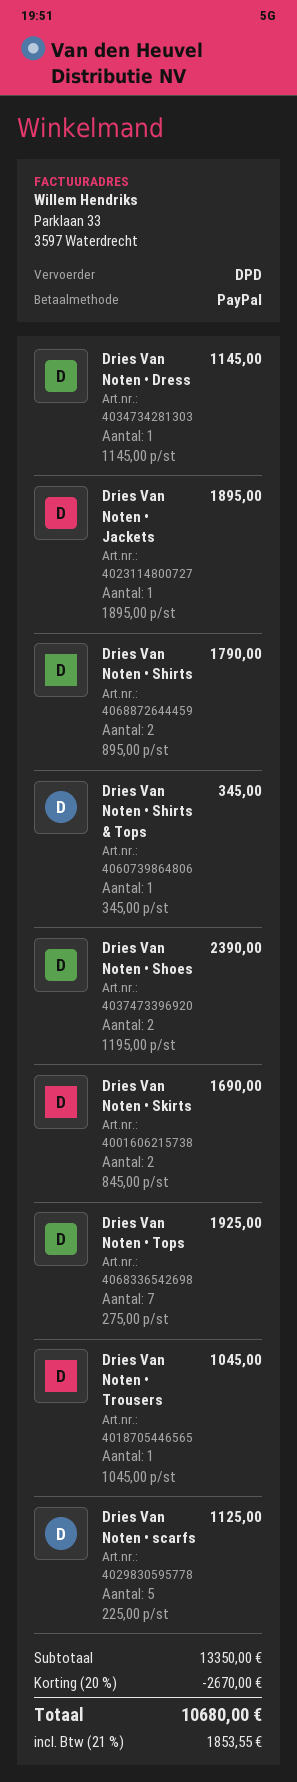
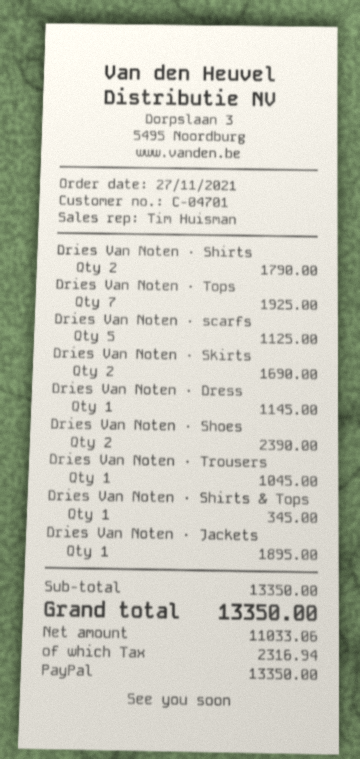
discount: 20% = 2670.00 -> none
tax: 1853.55 -> 2316.94
total: 10680.00 -> 13350.00

